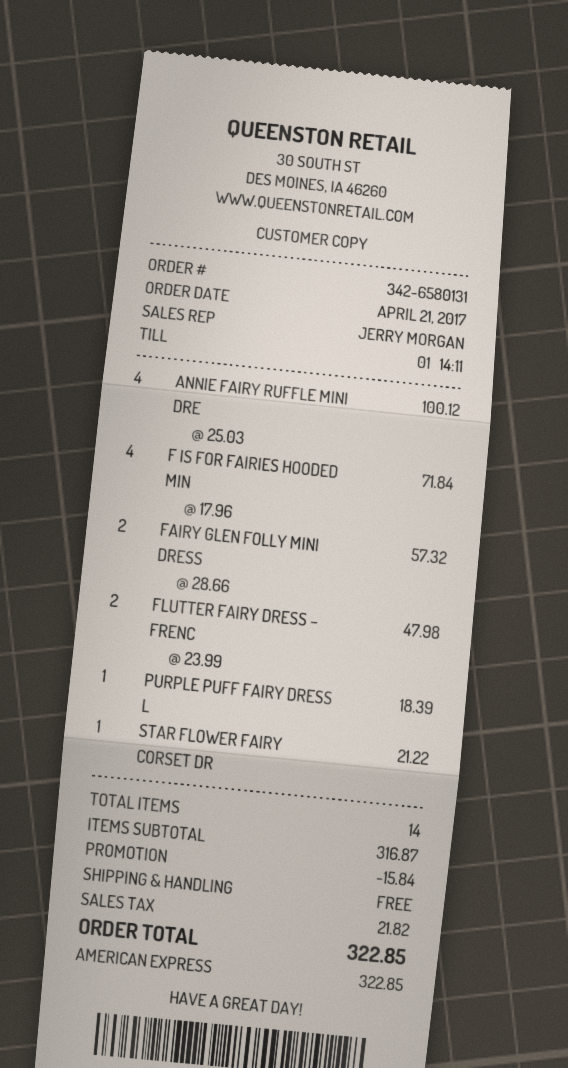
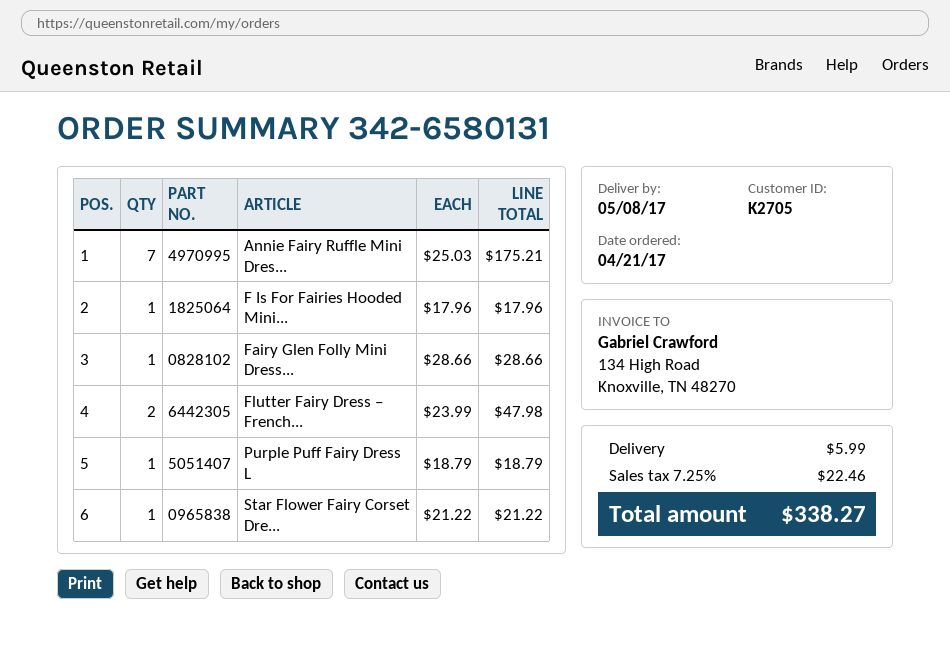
ANNIE FAIRY RUFFLE MINI DRE: 4 x 25.03 = 100.12 -> 7 x 25.03 = 175.21
F IS FOR FAIRIES HOODED MIN: 4 x 17.96 = 71.84 -> 1 x 17.96 = 17.96
FAIRY GLEN FOLLY MINI DRESS: 2 x 28.66 = 57.32 -> 1 x 28.66 = 28.66
PURPLE PUFF FAIRY DRESS L: 1 x 18.39 = 18.39 -> 1 x 18.79 = 18.79
discount: 15.84 -> none
shipping: 0.00 -> 5.99
tax: 21.82 -> 22.46
total: 322.85 -> 338.27

